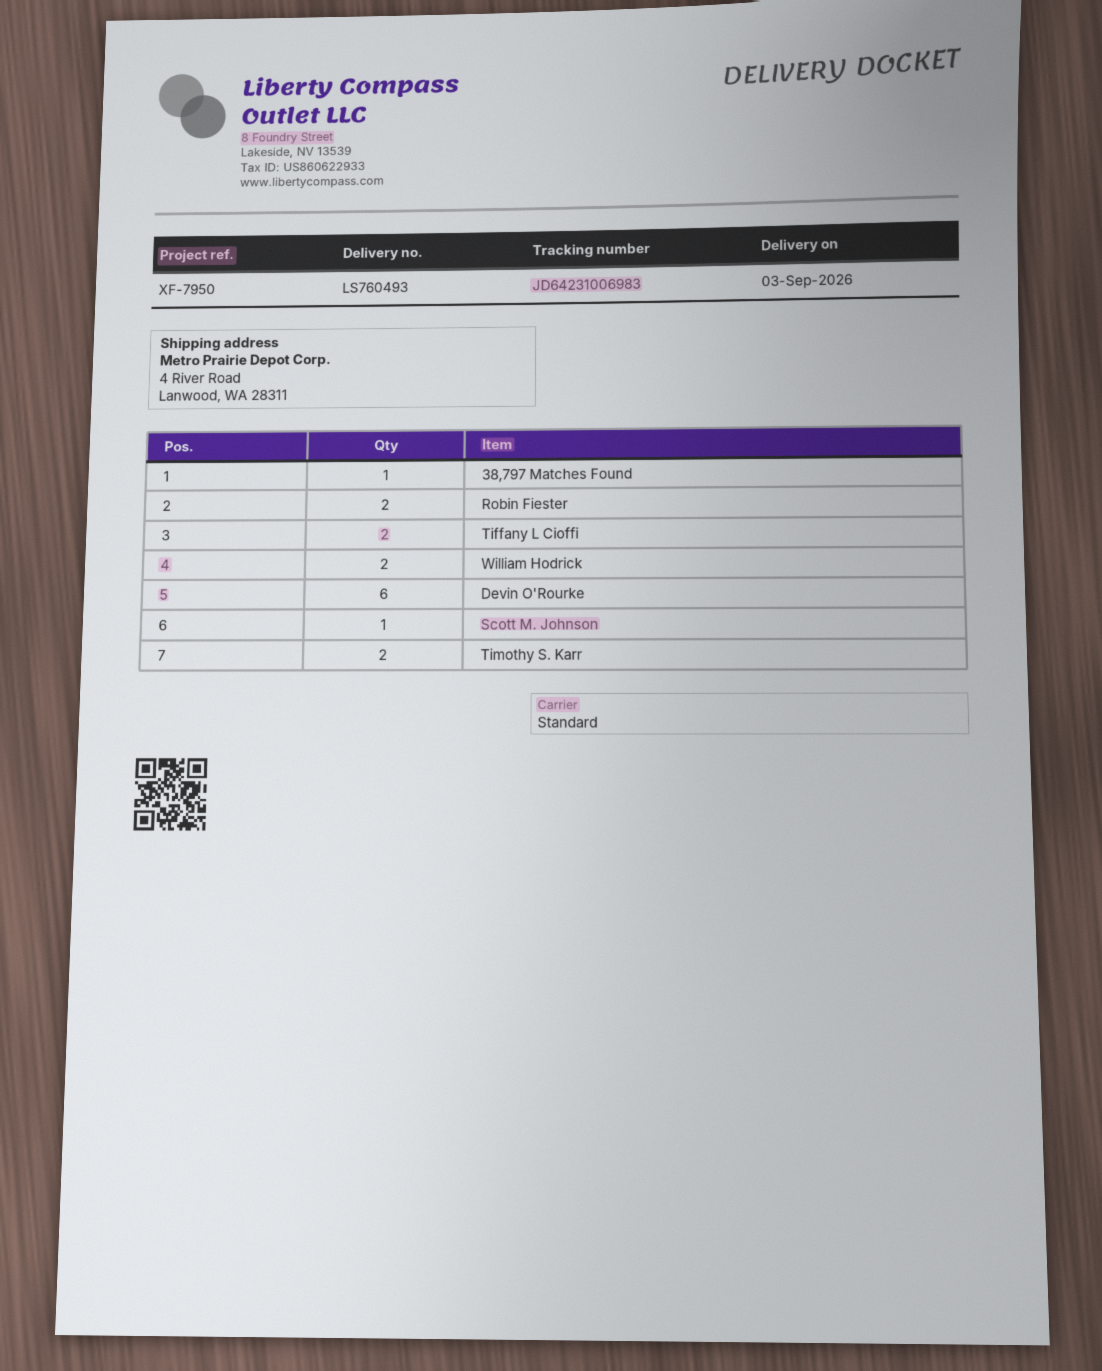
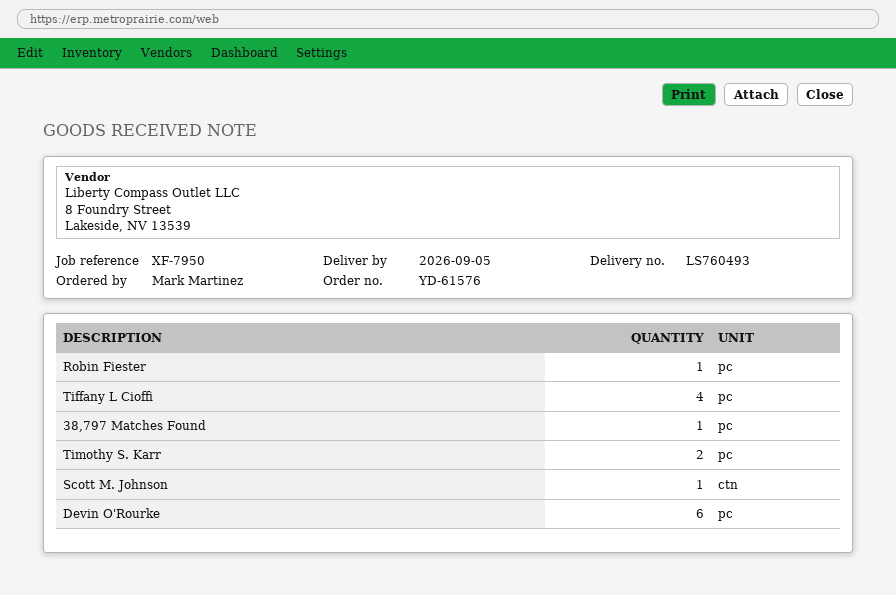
delivery date: 2026-09-03 -> 2026-09-05
Robin Fiester: 2 -> 1
Tiffany L Cioffi: 2 -> 4
William Hodrick: 2 -> none

